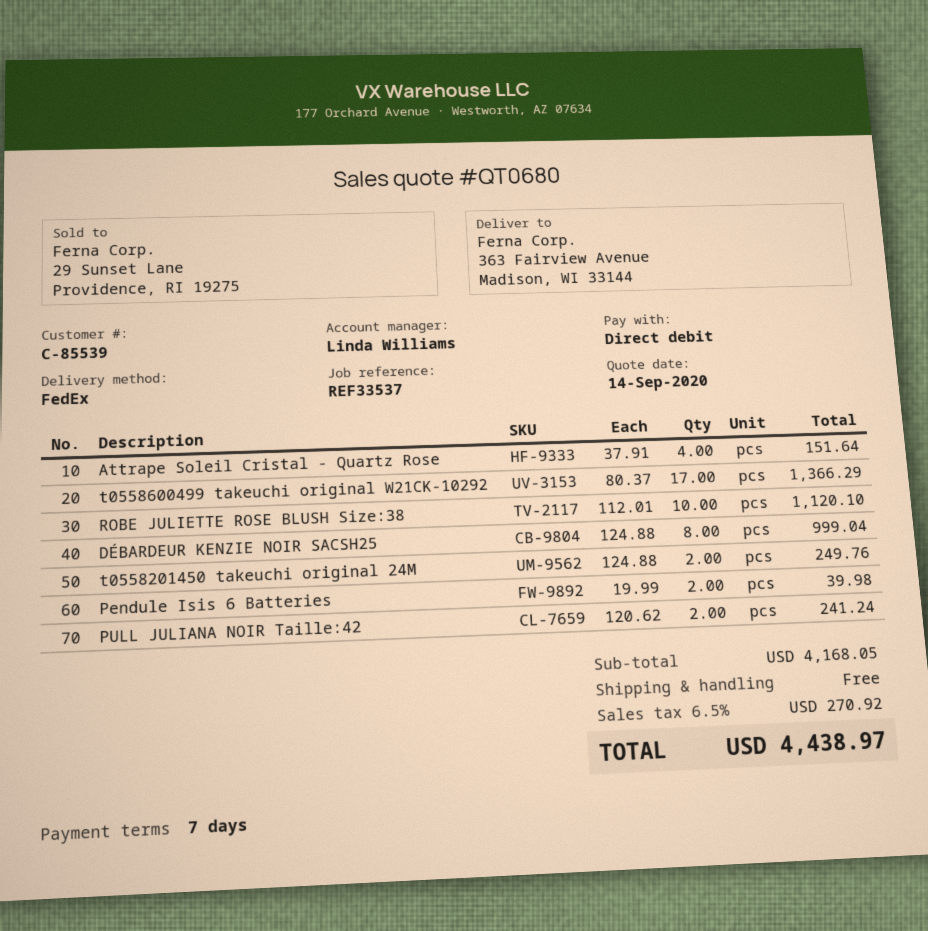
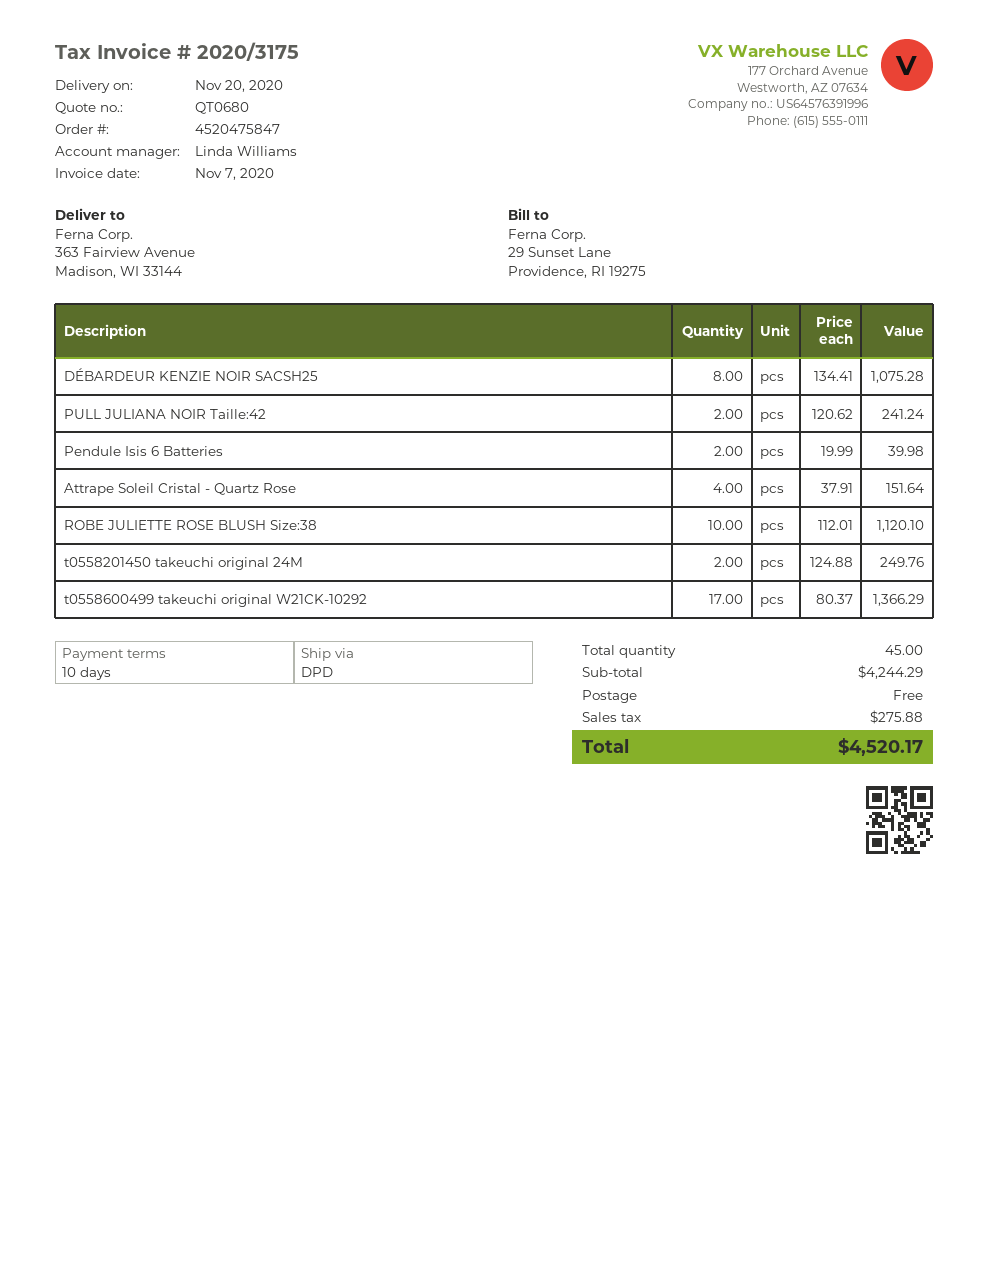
payment terms: 7 days -> 10 days
shipping method: FedEx -> DPD
DÉBARDEUR KENZIE NOIR SACSH25: 8 x 124.88 = 999.04 -> 8 x 134.41 = 1075.28
subtotal: 4168.05 -> 4244.29
tax: 270.92 -> 275.88
total: 4438.97 -> 4520.17

